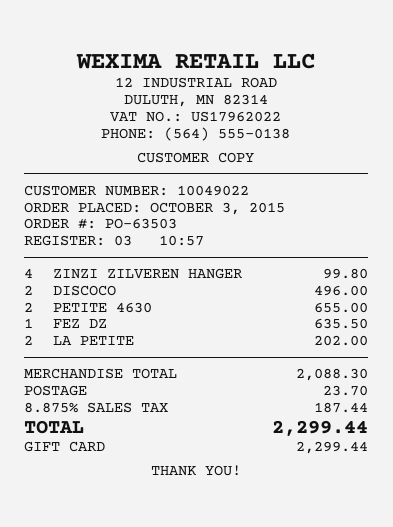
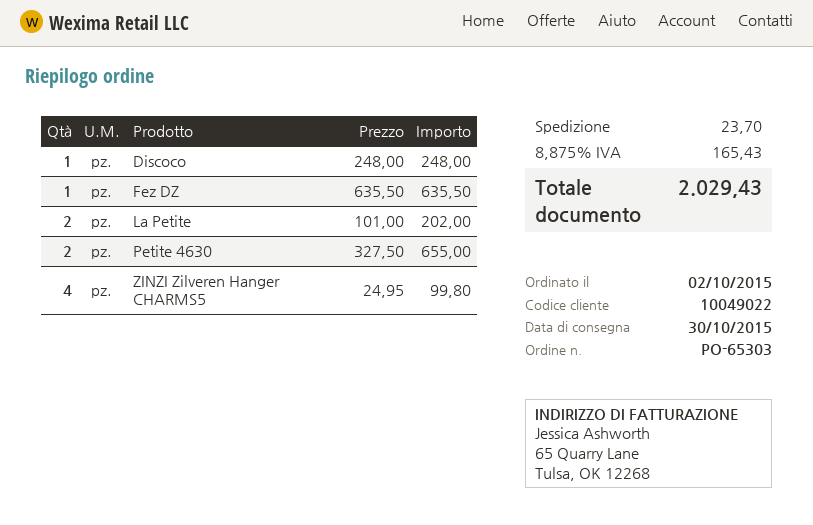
order number: PO-63503 -> PO-65303
order date: 2015-10-03 -> 2015-10-02
DISCOCO: 2 for 496.00 -> 1 for 248.00
tax: 8.875% = 187.44 -> 8.875% = 165.43
total: 2299.44 -> 2029.43

